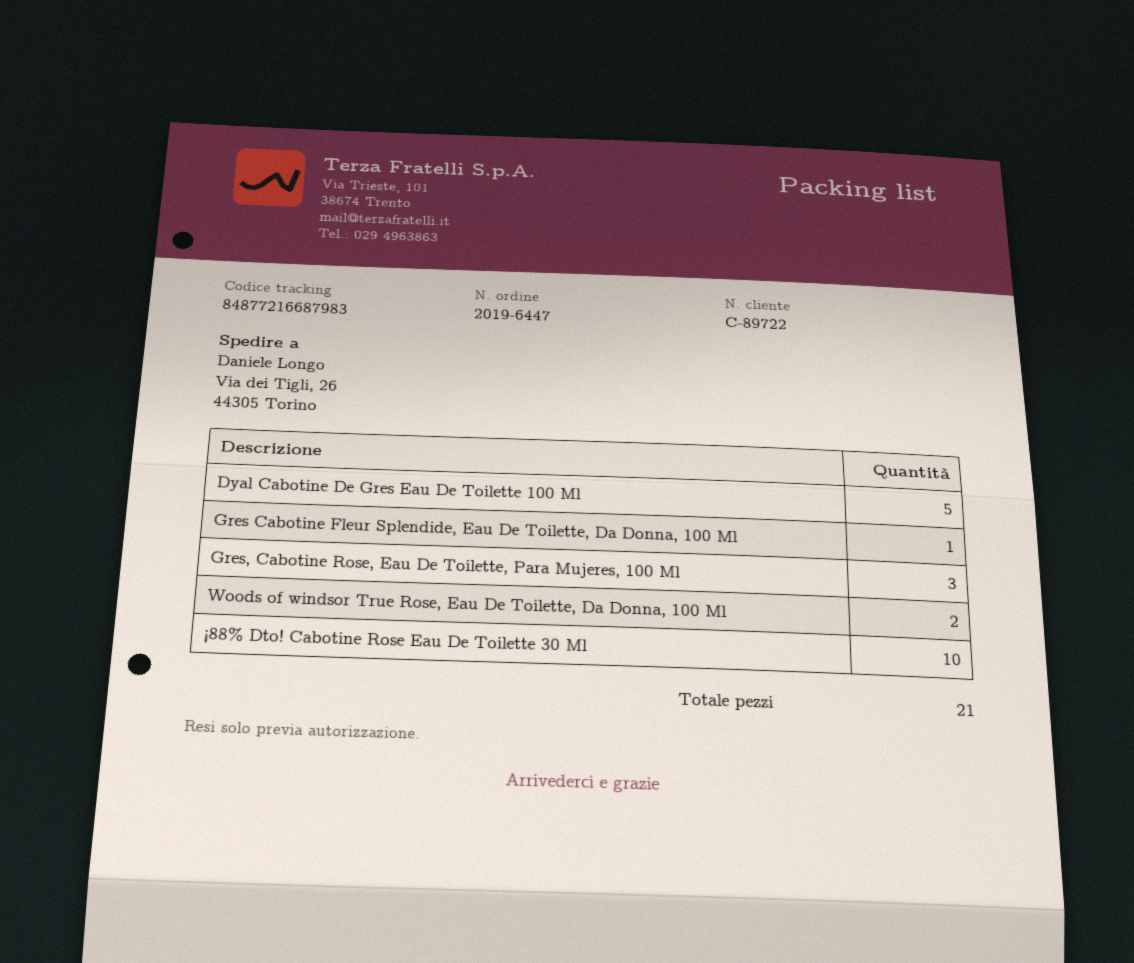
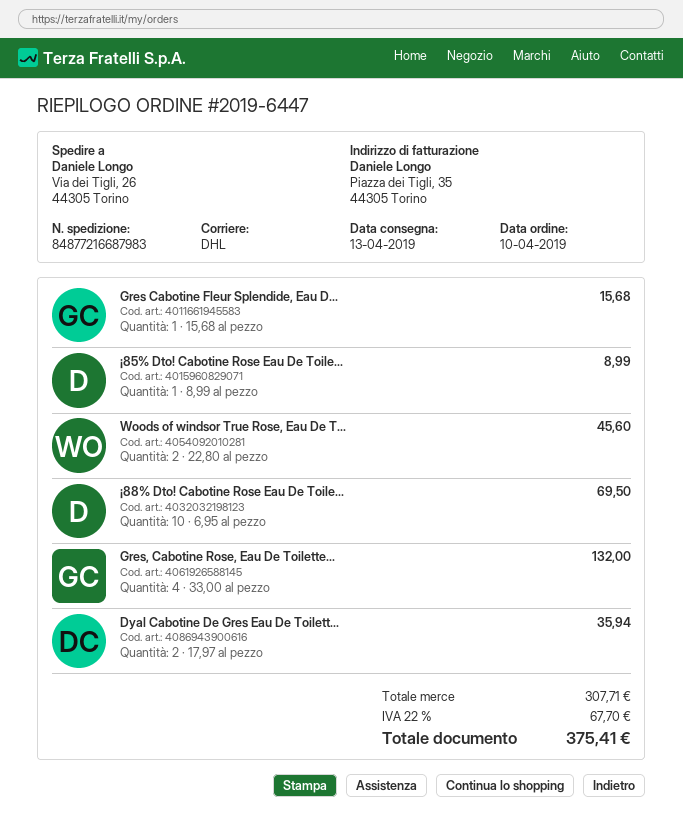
Dyal Cabotine De Gres Eau De Toilette 100 Ml: 5 -> 2
Gres, Cabotine Rose, Eau De Toilette, Para Mujeres, 100 Ml: 3 -> 4
¡85% Dto! Cabotine Rose Eau De Toile...: none -> 1

